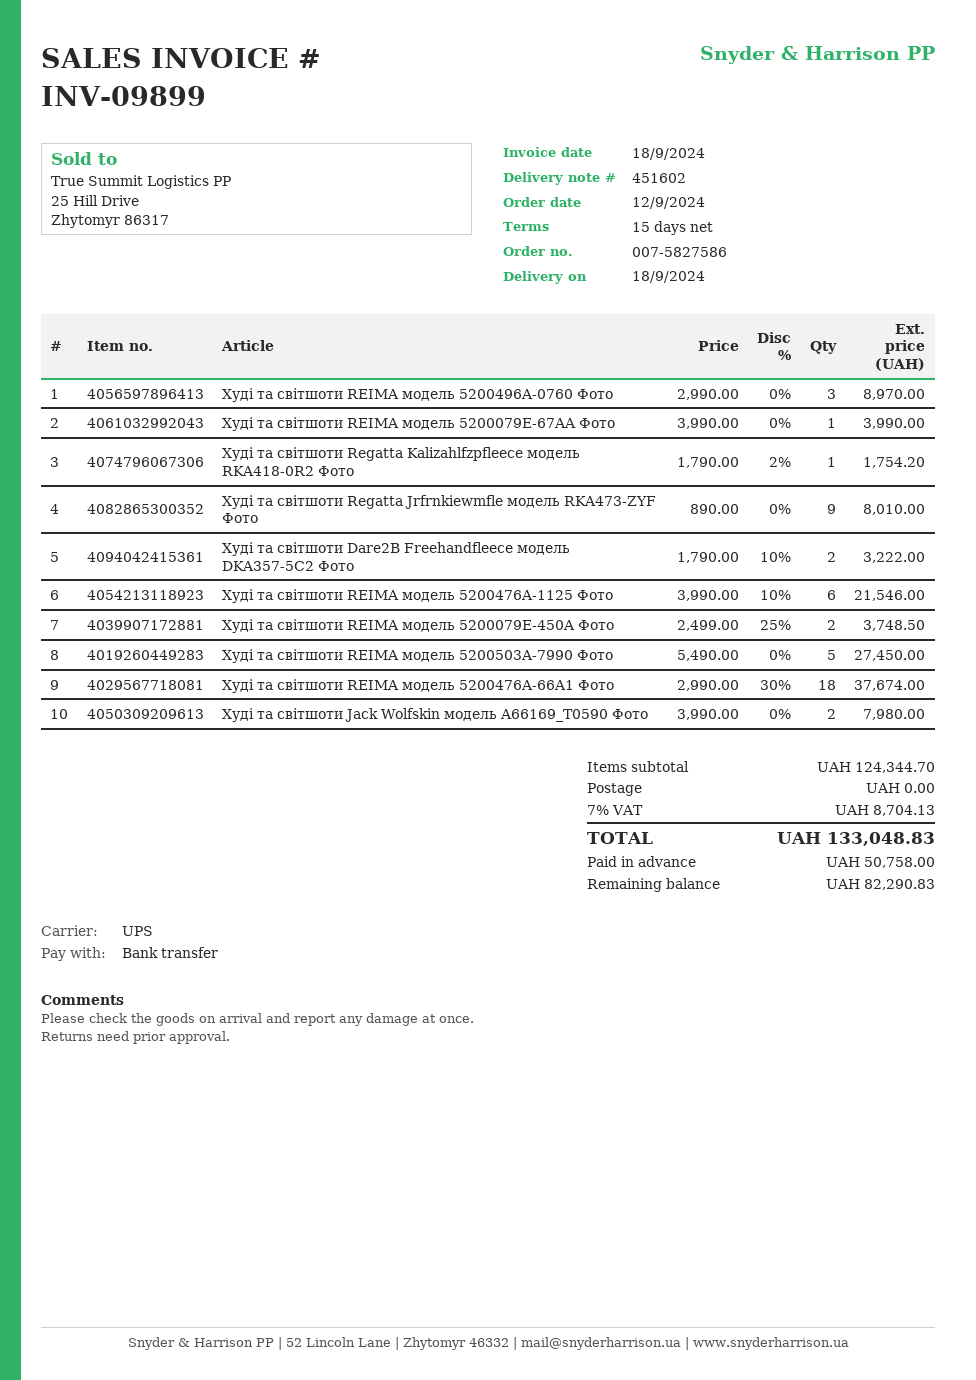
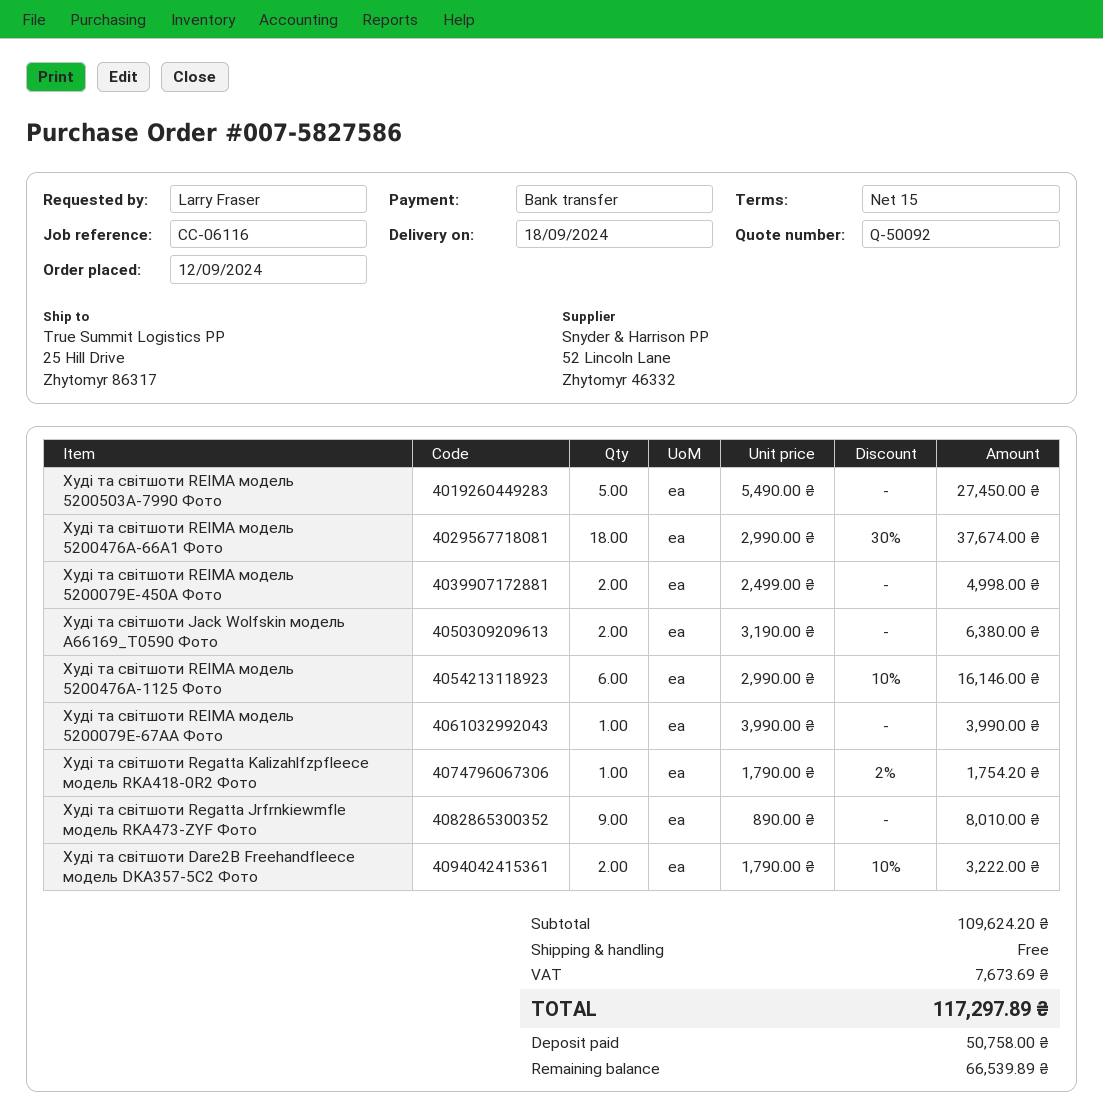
Худі та світшоти REIMA модель 5200496A-0760 Фото: 3 x 2990.00 = 8970.00 -> none
Худі та світшоти REIMA модель 5200476A-1125 Фото: 6 x 3990.00 - 10% = 21546.00 -> 6 x 2990.00 - 10% = 16146.00
Худі та світшоти REIMA модель 5200079E-450A Фото: 2 x 2499.00 - 25% = 3748.50 -> 2 x 2499.00 = 4998.00
Худі та світшоти Jack Wolfskin модель A66169_T0590 Фото: 2 x 3990.00 = 7980.00 -> 2 x 3190.00 = 6380.00
subtotal: 124344.70 -> 109624.20
tax: 8704.13 -> 7673.69
total: 133048.83 -> 117297.89
balance: 82290.83 -> 66539.89

